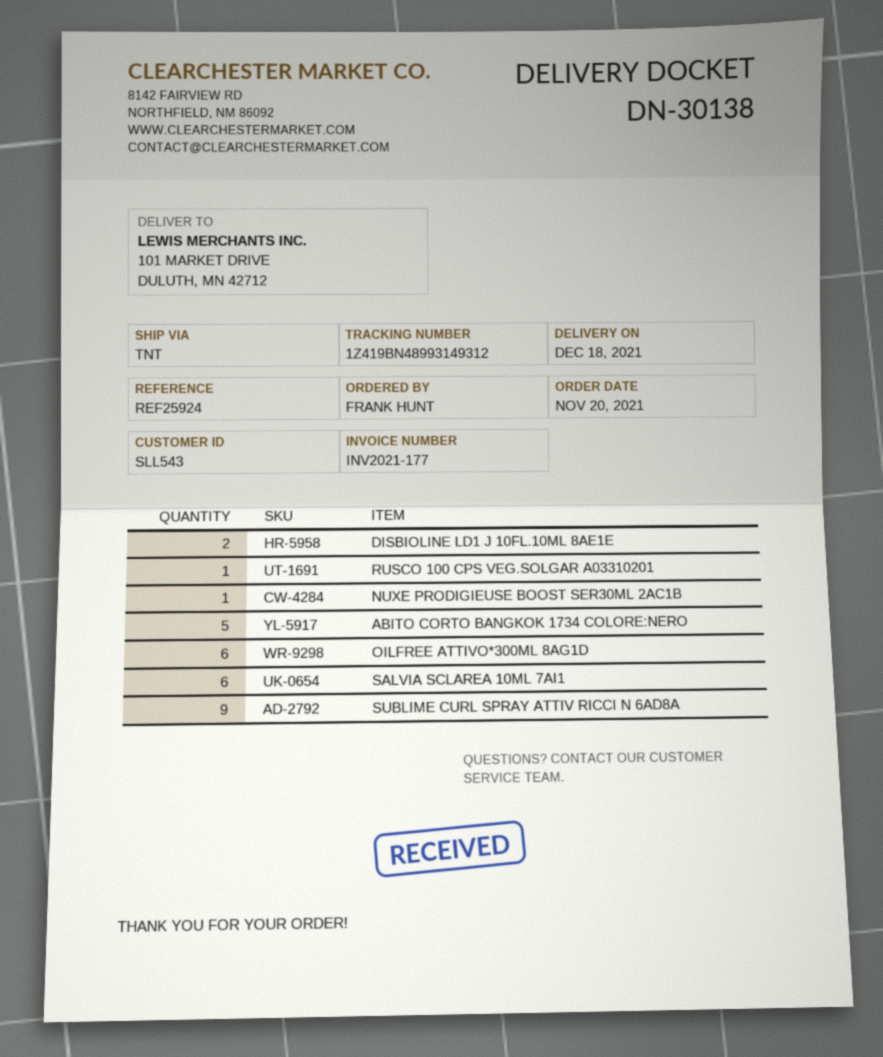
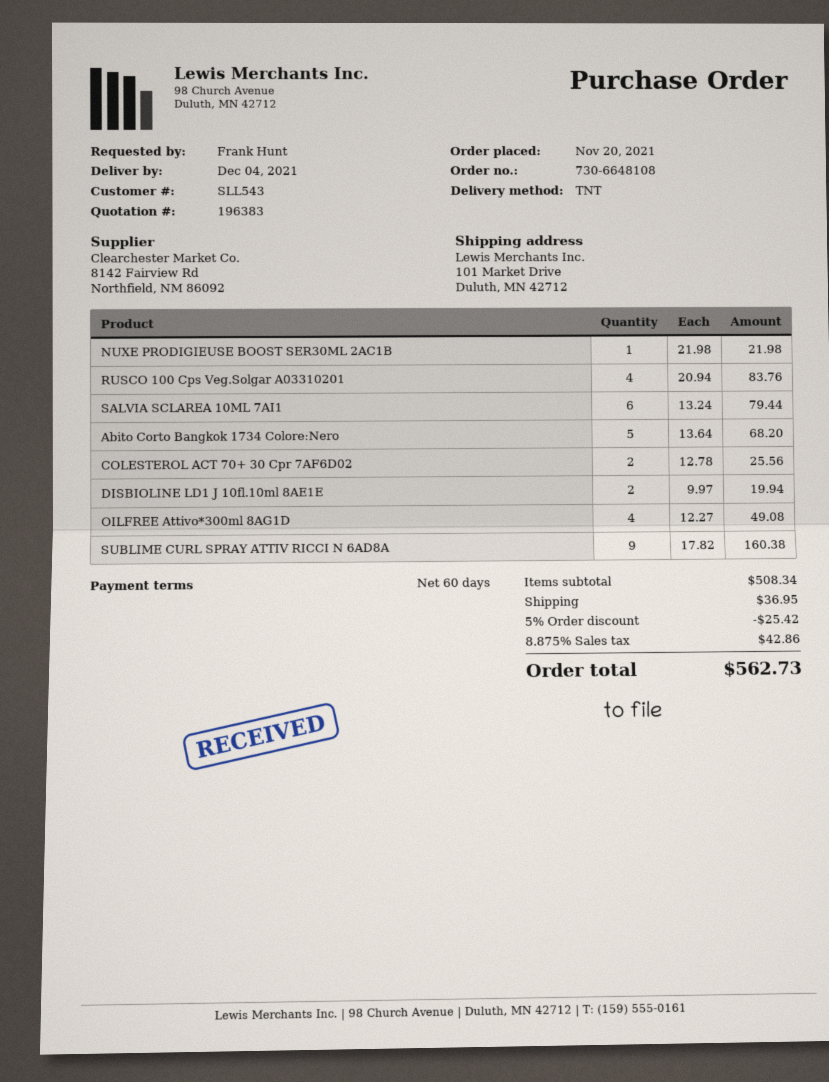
delivery date: 2021-12-18 -> 2021-12-04
RUSCO 100 CPS VEG.SOLGAR A03310201: 1 -> 4
OILFREE ATTIVO*300ML 8AG1D: 6 -> 4
COLESTEROL ACT 70+ 30 Cpr 7AF6D02: none -> 2

